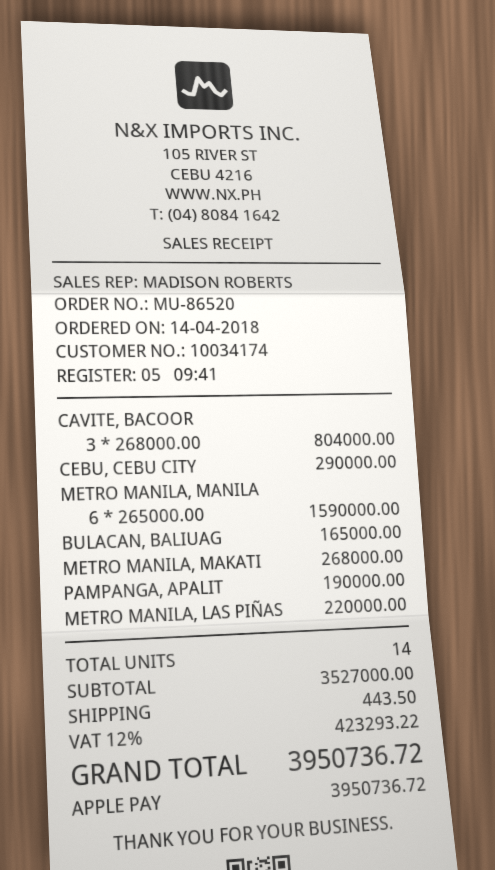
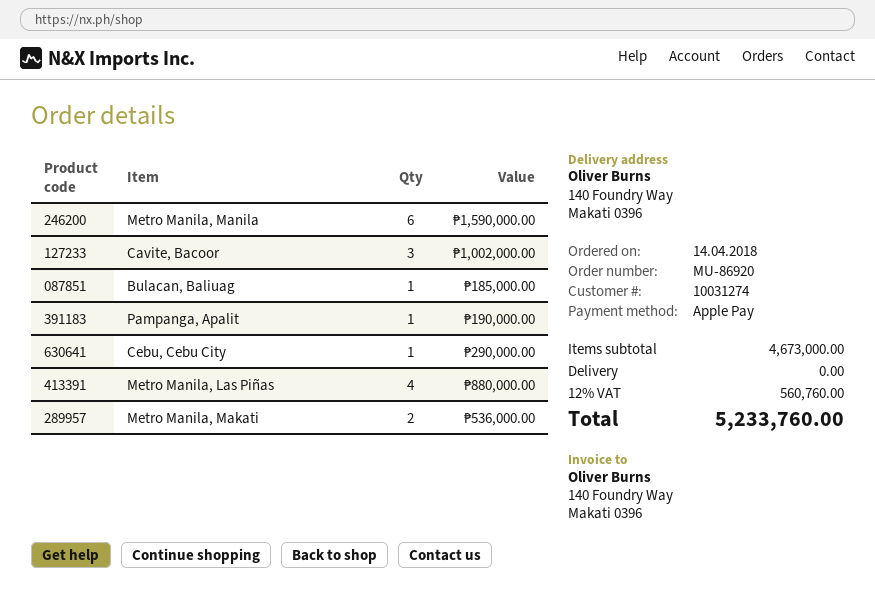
order number: MU-86520 -> MU-86920
customer number: 10034174 -> 10031274
CAVITE, BACOOR: 3 for 804000.00 -> 3 for 1002000.00
BULACAN, BALIUAG: 1 for 165000.00 -> 1 for 185000.00
METRO MANILA, MAKATI: 1 for 268000.00 -> 2 for 536000.00
METRO MANILA, LAS PIÑAS: 1 for 220000.00 -> 4 for 880000.00
subtotal: 3527000.00 -> 4673000.00
shipping: 443.50 -> 0.00
tax: 12% = 423293.22 -> 12% = 560760.00
total: 3950736.72 -> 5233760.00

